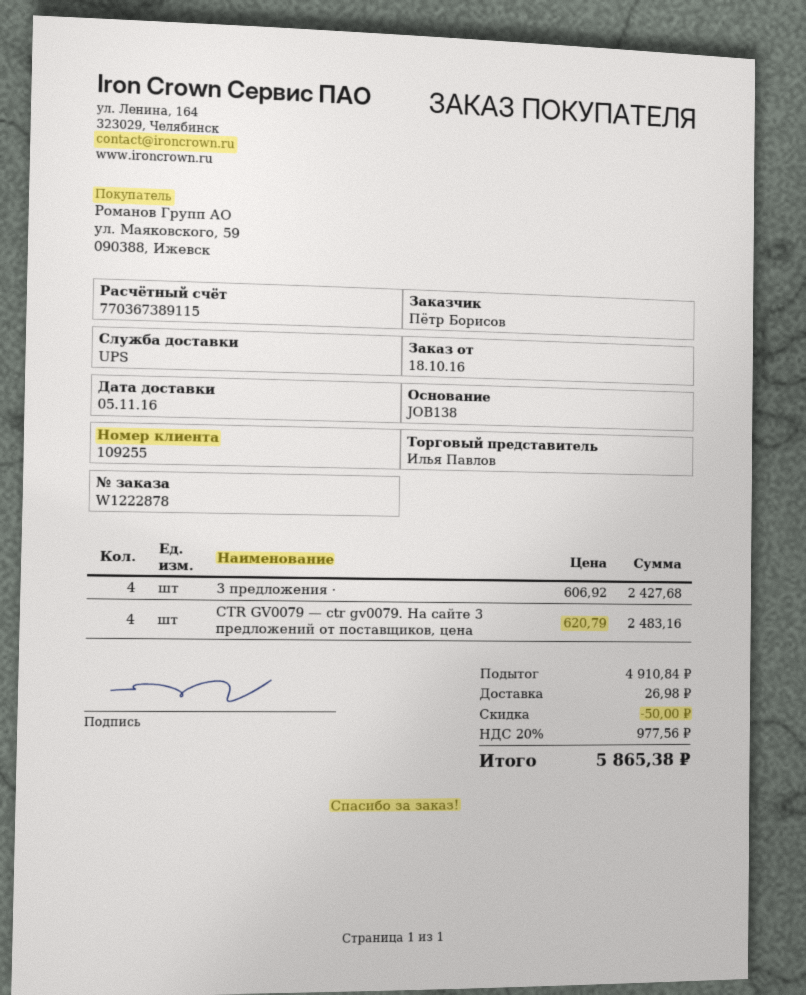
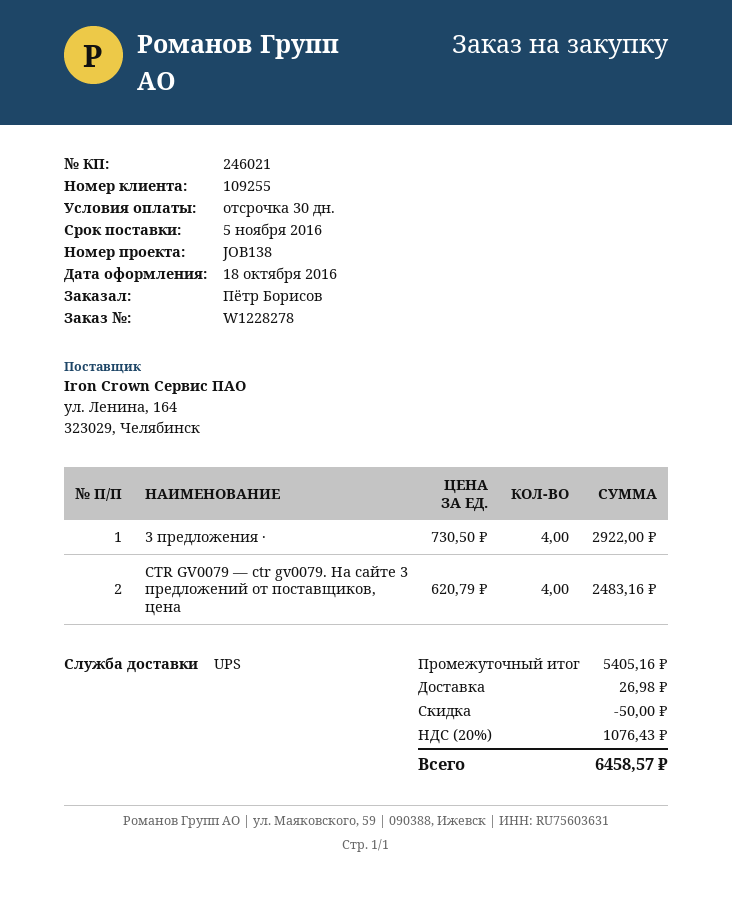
order number: W1222878 -> W1228278
3 предложения ·: 4 x 606.92 = 2427.68 -> 4 x 730.50 = 2922.00
subtotal: 4910.84 -> 5405.16
tax: 20% = 977.56 -> 20% = 1076.43
total: 5865.38 -> 6458.57

